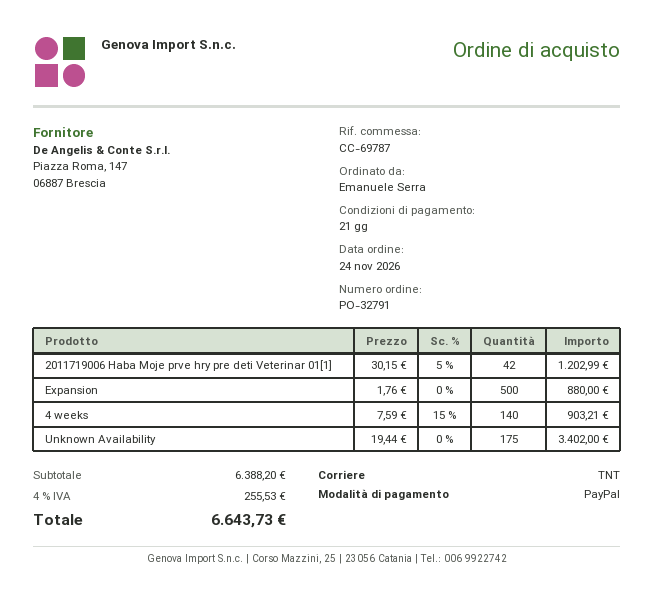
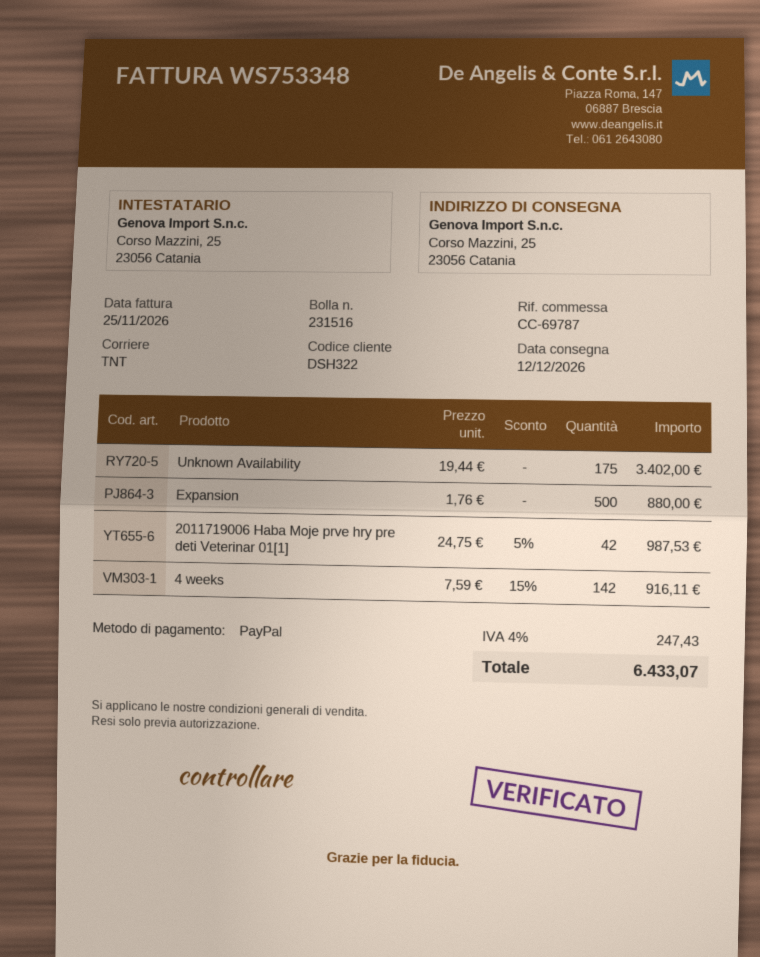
2011719006 Haba Moje prve hry pre deti Veterinar 01[1]: 42 x 30.15 - 5% = 1202.99 -> 42 x 24.75 - 5% = 987.53
4 weeks: 140 x 7.59 - 15% = 903.21 -> 142 x 7.59 - 15% = 916.11
tax: 4% = 255.53 -> 4% = 247.43
total: 6643.73 -> 6433.07

